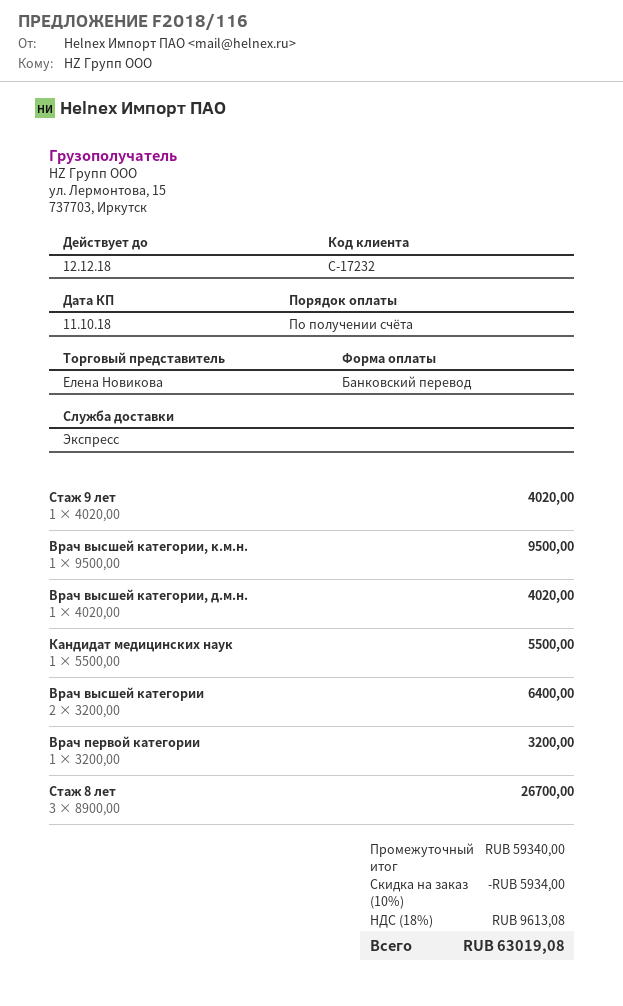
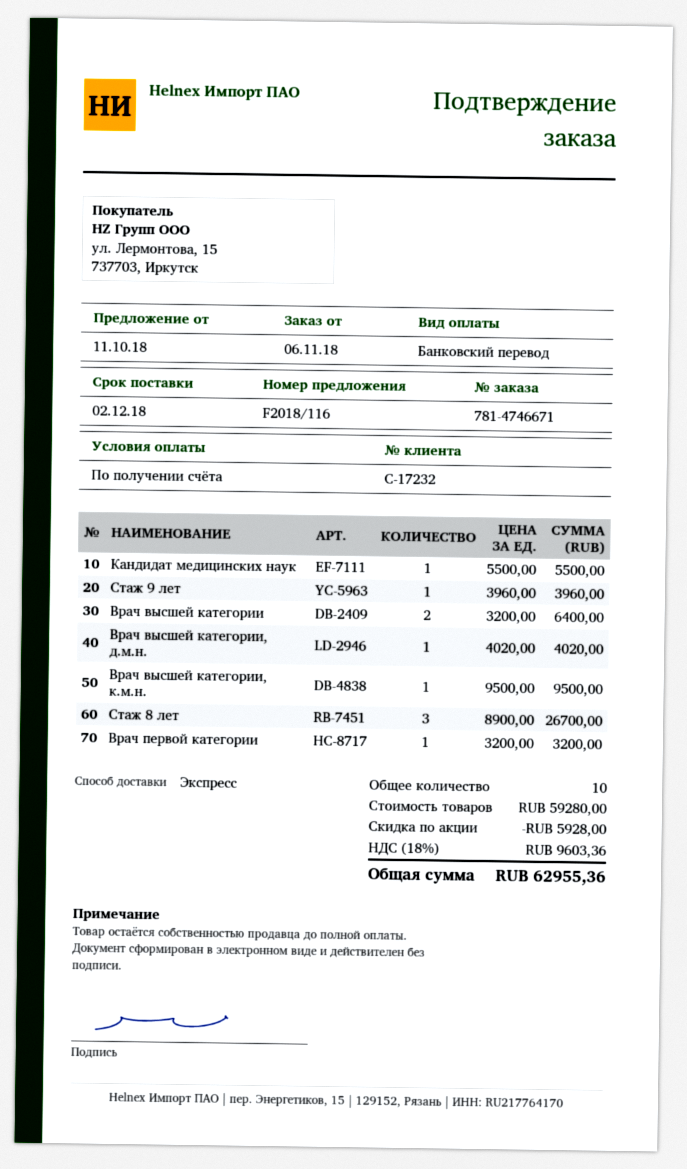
Стаж 9 лет: 1 x 4020.00 = 4020.00 -> 1 x 3960.00 = 3960.00
subtotal: 59340.00 -> 59280.00
discount: 5934.00 -> 5928.00
tax: 18% = 9613.08 -> 18% = 9603.36
total: 63019.08 -> 62955.36

